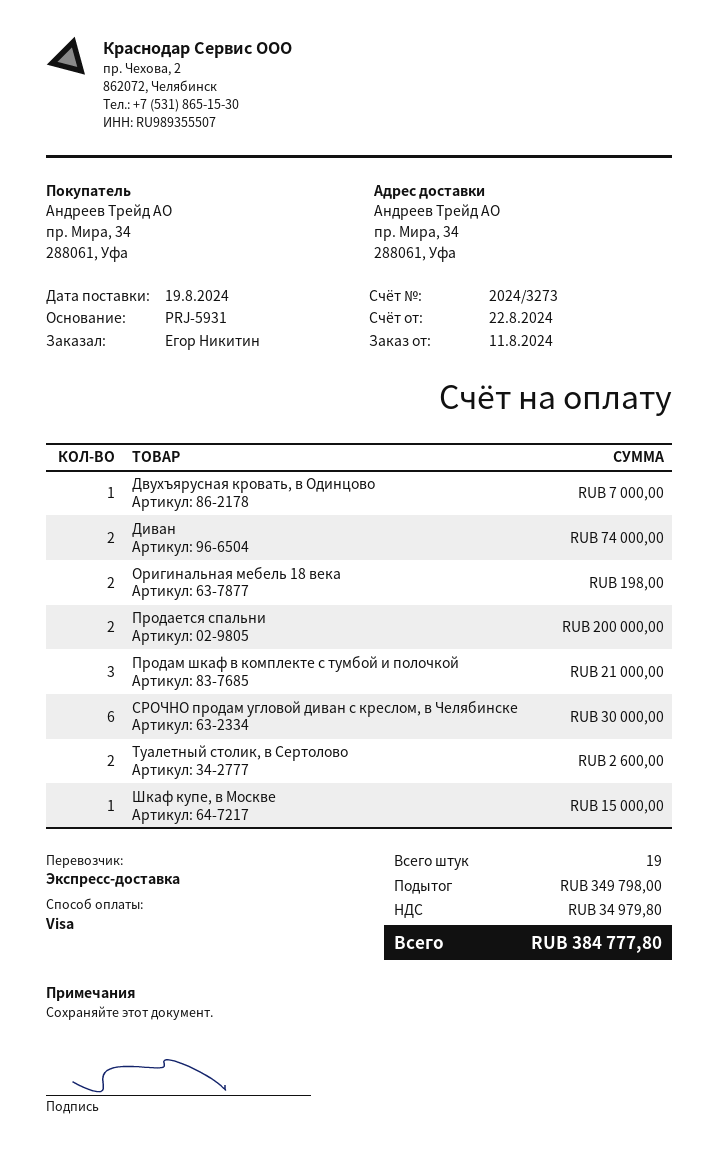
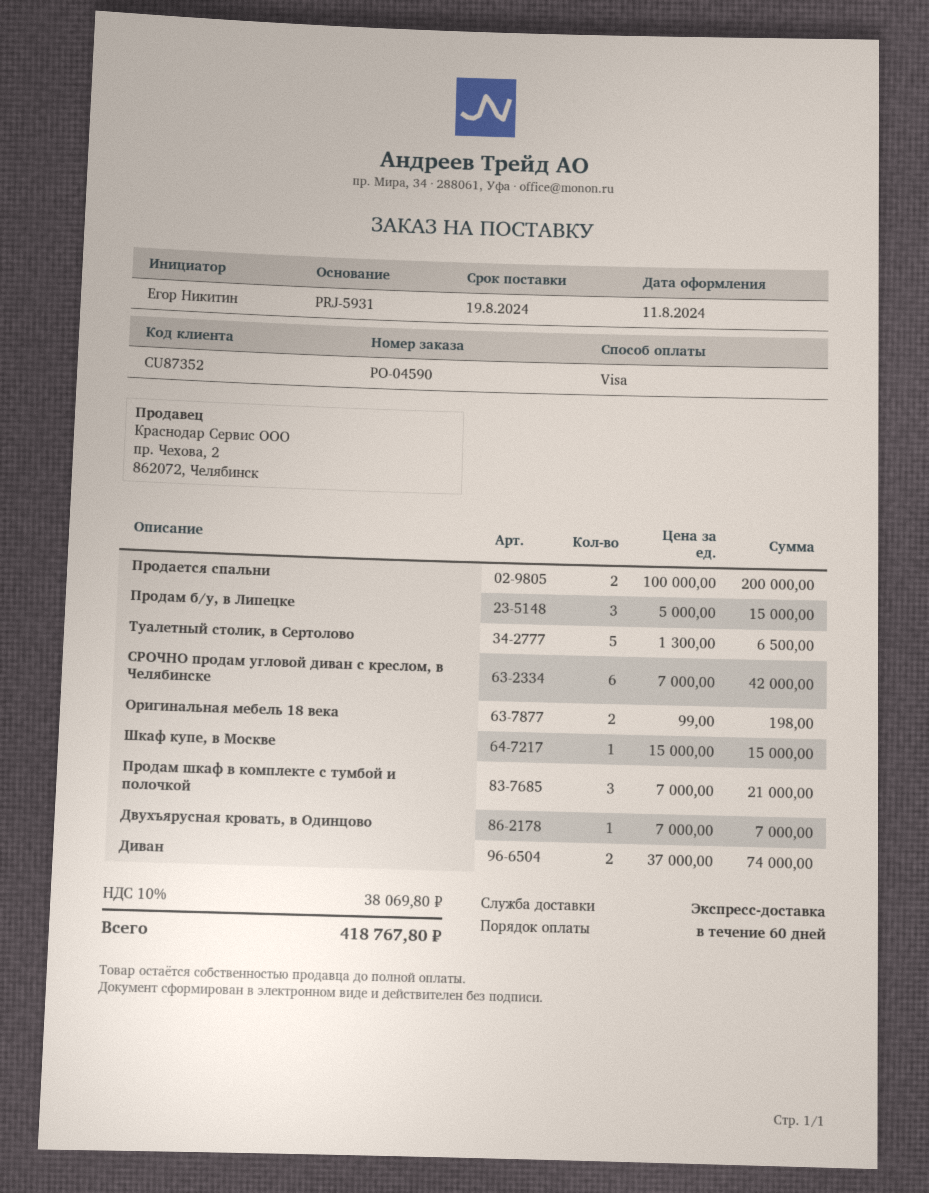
СРОЧНО продам угловой диван с креслом, в Челябинске: 6 for 30000.00 -> 6 for 42000.00
Туалетный столик, в Сертолово: 2 for 2600.00 -> 5 for 6500.00
Продам б/у, в Липецке: none -> 3 for 15000.00
tax: 34979.80 -> 38069.80
total: 384777.80 -> 418767.80

